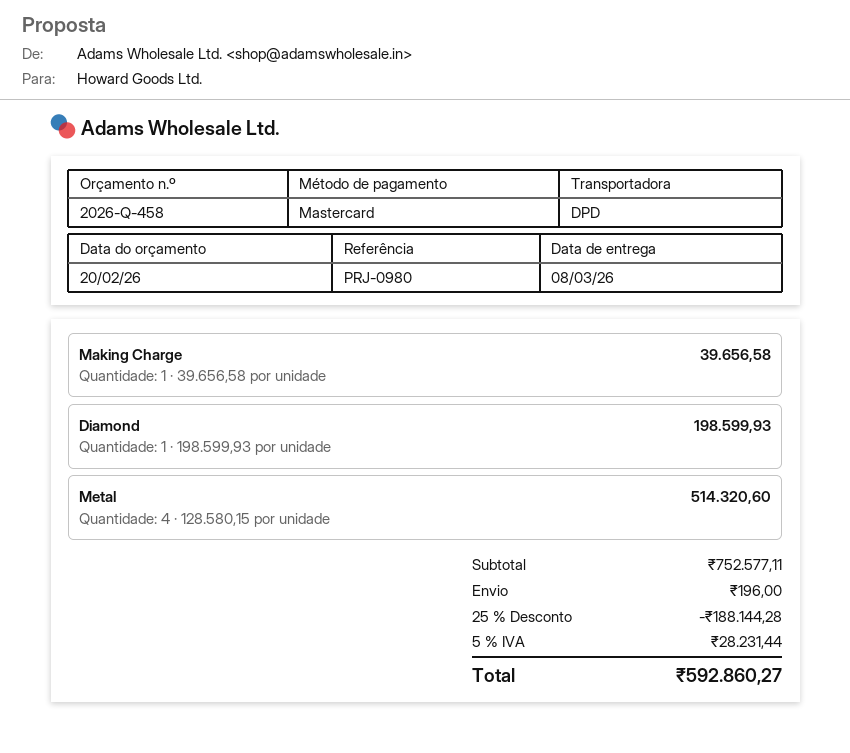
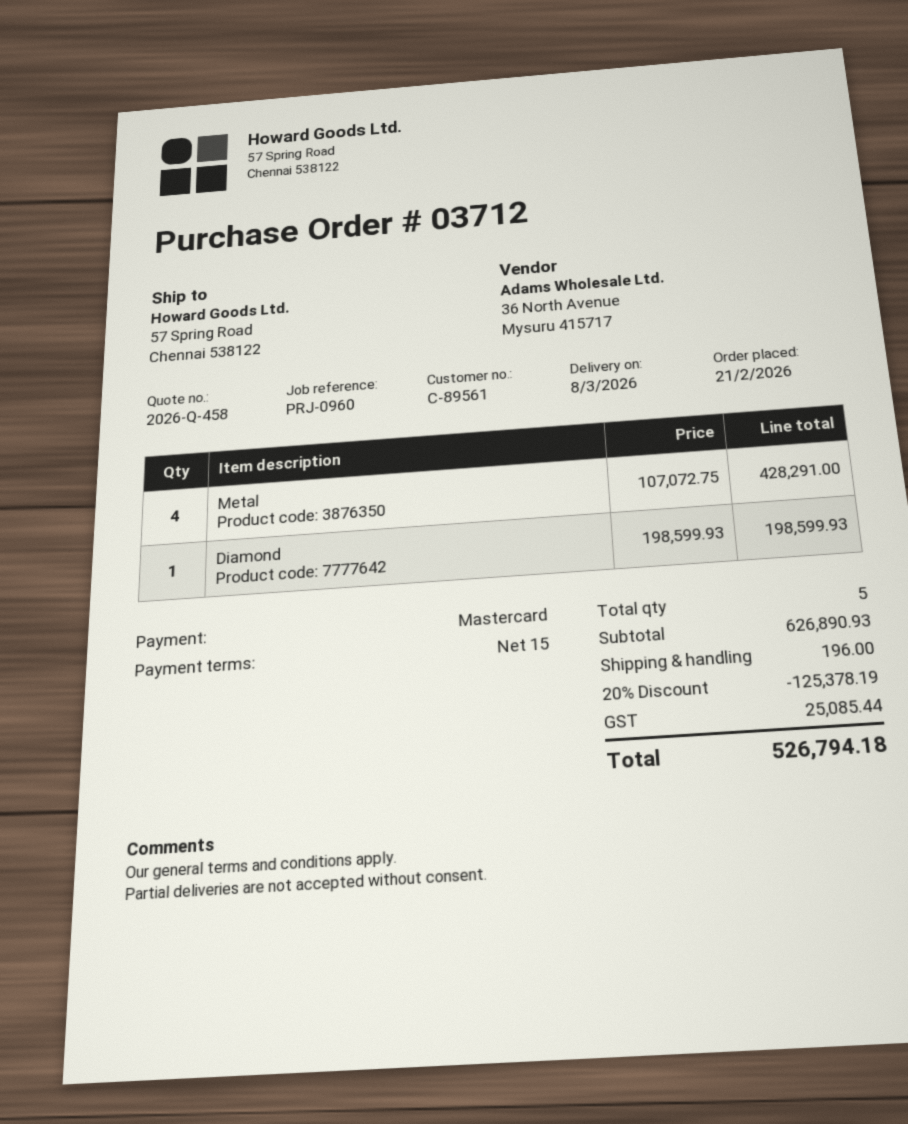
reference: PRJ-0980 -> PRJ-0960
Making Charge: 1 x 39656.58 = 39656.58 -> none
Metal: 4 x 128580.15 = 514320.60 -> 4 x 107072.75 = 428291.00
subtotal: 752577.11 -> 626890.93
discount: 25% = 188144.28 -> 20% = 125378.19
tax: 28231.44 -> 25085.44
total: 592860.27 -> 526794.18

